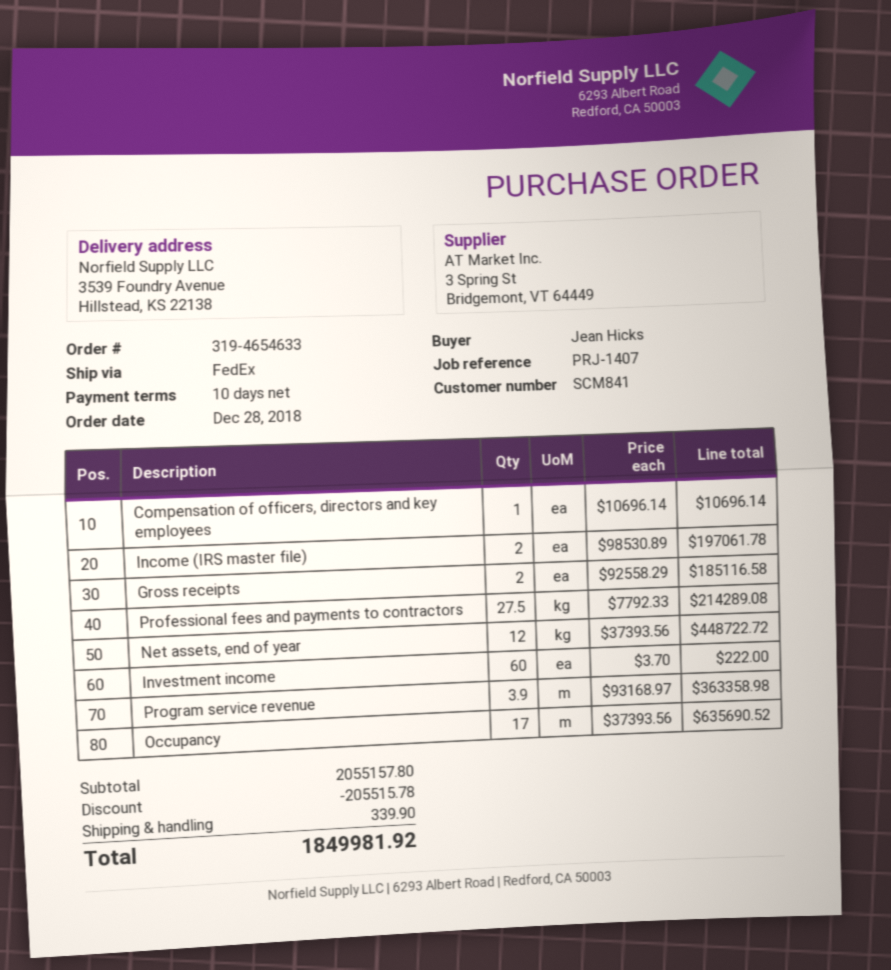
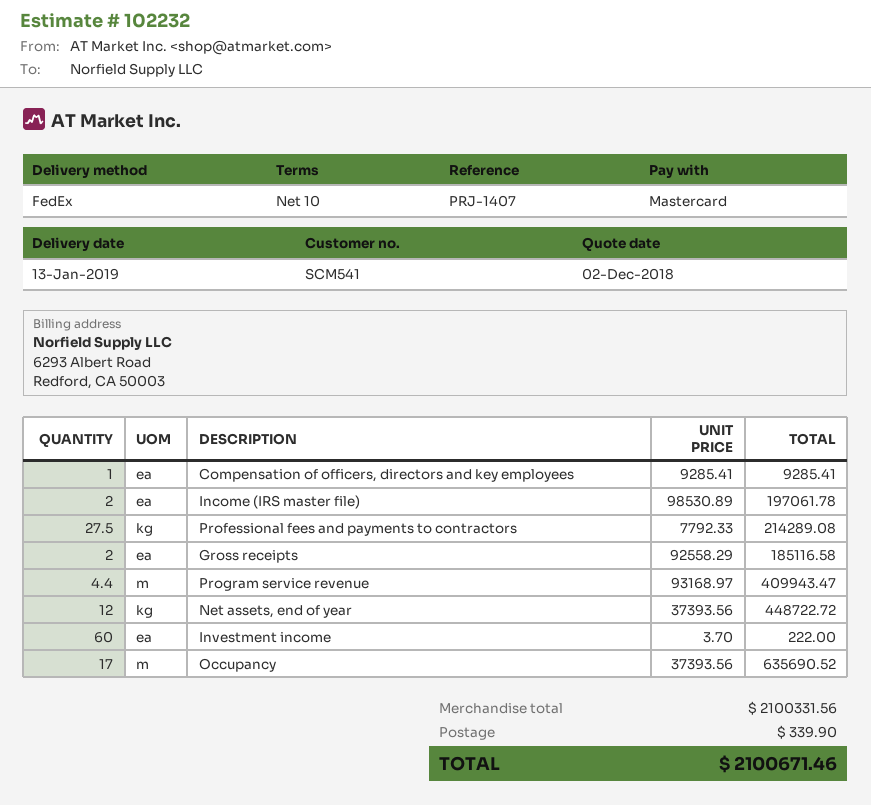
customer number: SCM841 -> SCM541
Compensation of officers, directors and key employees: 1 x 10696.14 = 10696.14 -> 1 x 9285.41 = 9285.41
Program service revenue: 3.9 x 93168.97 = 363358.98 -> 4.4 x 93168.97 = 409943.47
subtotal: 2055157.80 -> 2100331.56
discount: 205515.78 -> none
total: 1849981.92 -> 2100671.46

